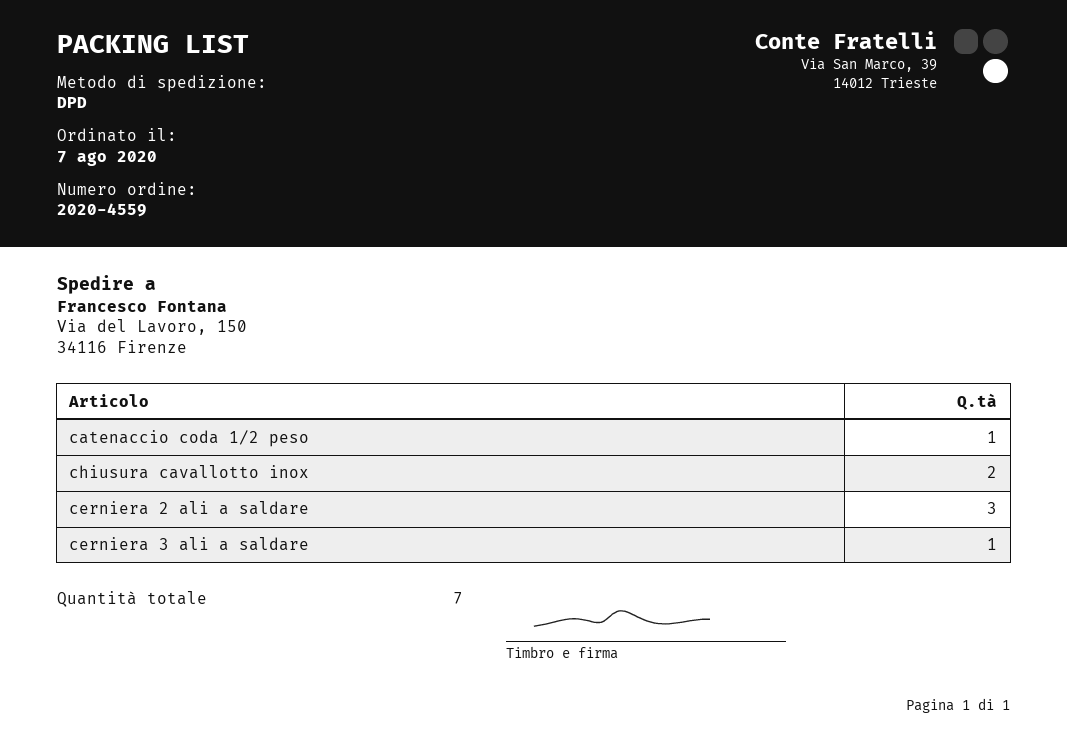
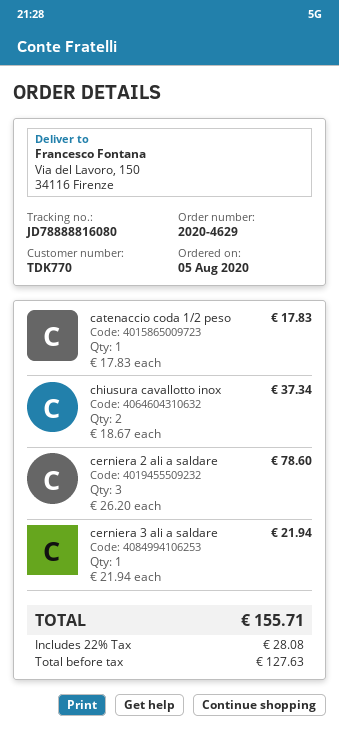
order number: 2020-4559 -> 2020-4629
order date: 2020-08-07 -> 2020-08-05

